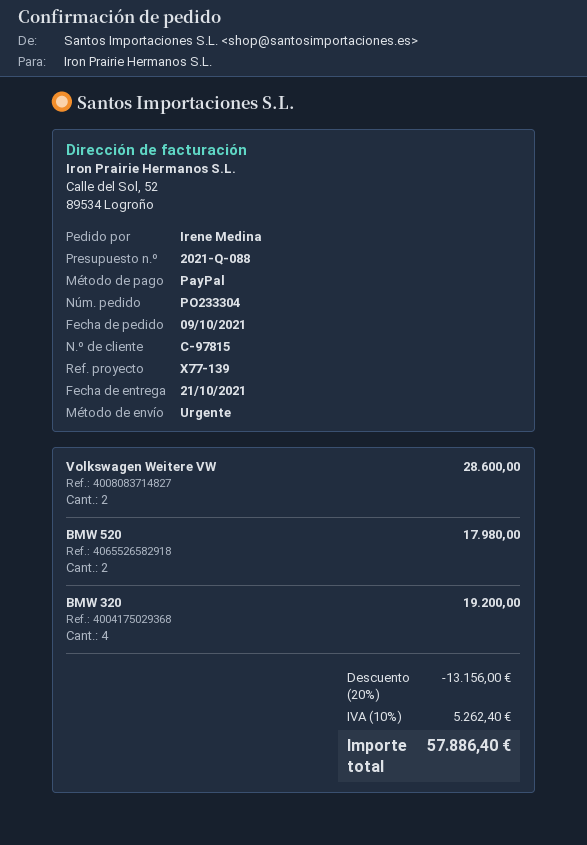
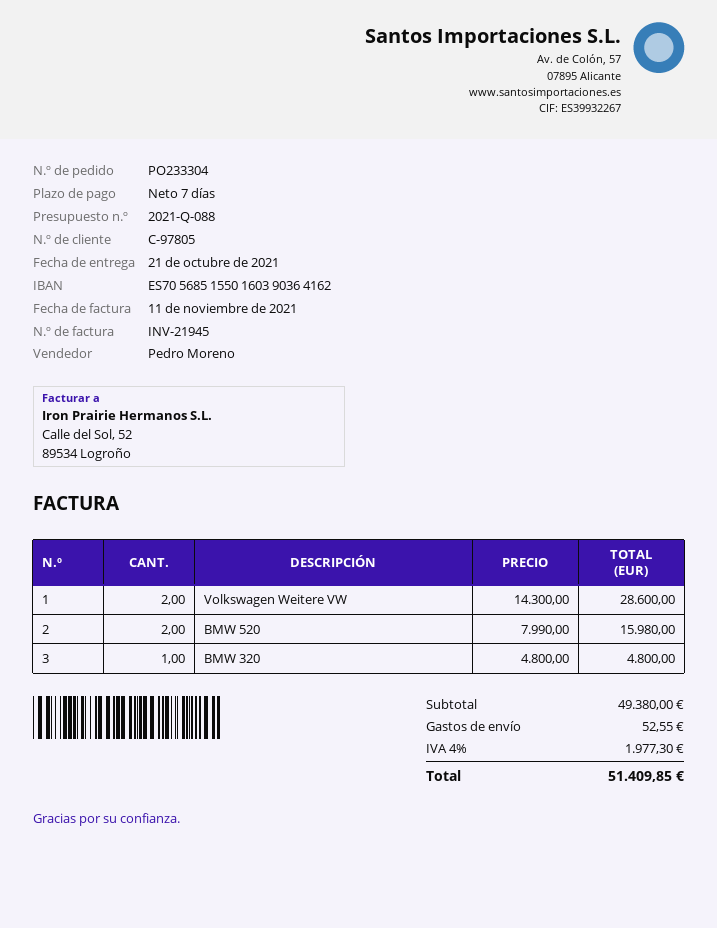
customer number: C-97815 -> C-97805
BMW 520: 2 for 17980.00 -> 2 for 15980.00
BMW 320: 4 for 19200.00 -> 1 for 4800.00
discount: 20% = 13156.00 -> none
shipping: none -> 52.55
tax: 10% = 5262.40 -> 4% = 1977.30
total: 57886.40 -> 51409.85

